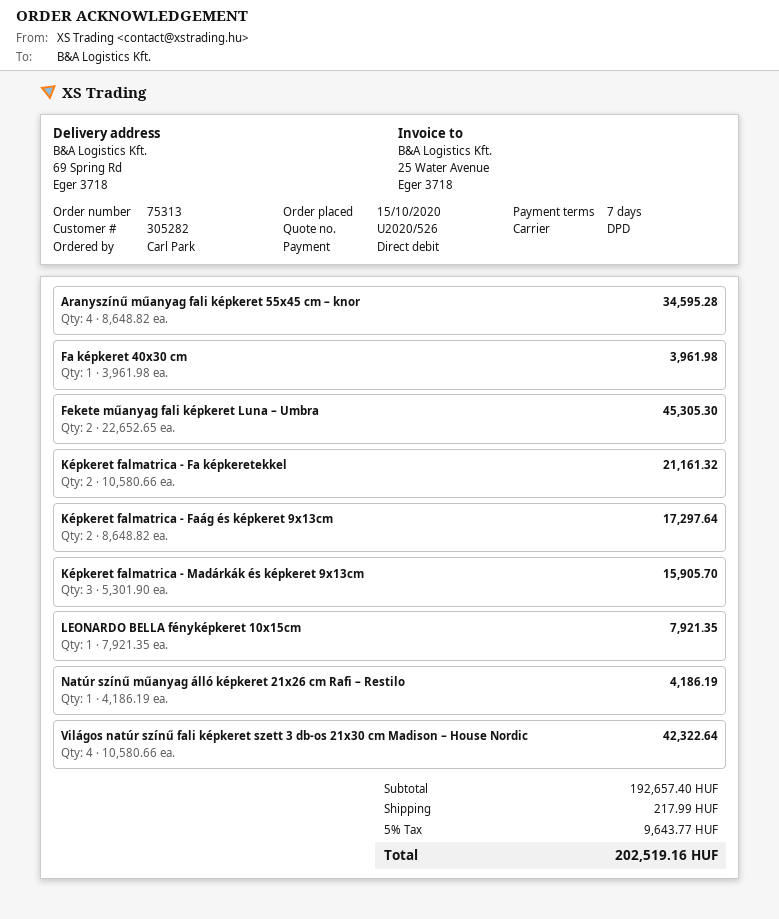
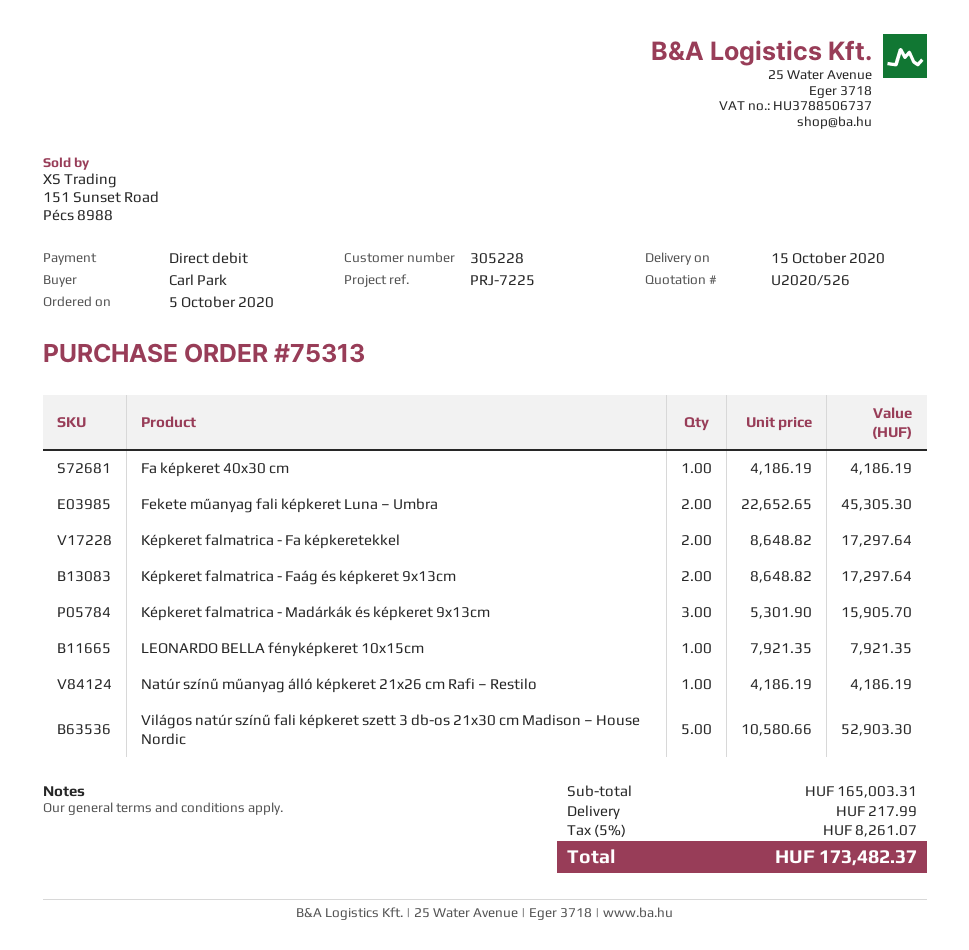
order date: 2020-10-15 -> 2020-10-05
customer number: 305282 -> 305228
Aranyszínű műanyag fali képkeret 55x45 cm – knor: 4 x 8648.82 = 34595.28 -> none
Fa képkeret 40x30 cm: 1 x 3961.98 = 3961.98 -> 1 x 4186.19 = 4186.19
Képkeret falmatrica - Fa képkeretekkel: 2 x 10580.66 = 21161.32 -> 2 x 8648.82 = 17297.64
Világos natúr színű fali képkeret szett 3 db-os 21x30 cm Madison – House Nordic: 4 x 10580.66 = 42322.64 -> 5 x 10580.66 = 52903.30
subtotal: 192657.40 -> 165003.31
tax: 5% = 9643.77 -> 5% = 8261.07
total: 202519.16 -> 173482.37

